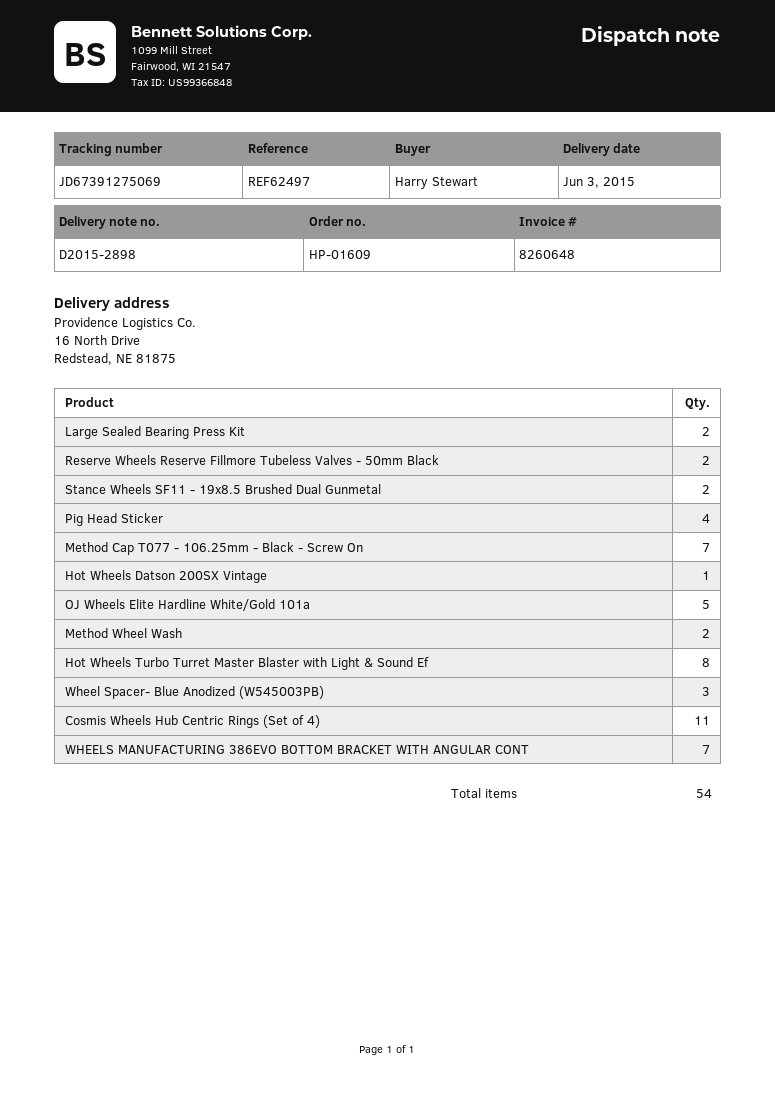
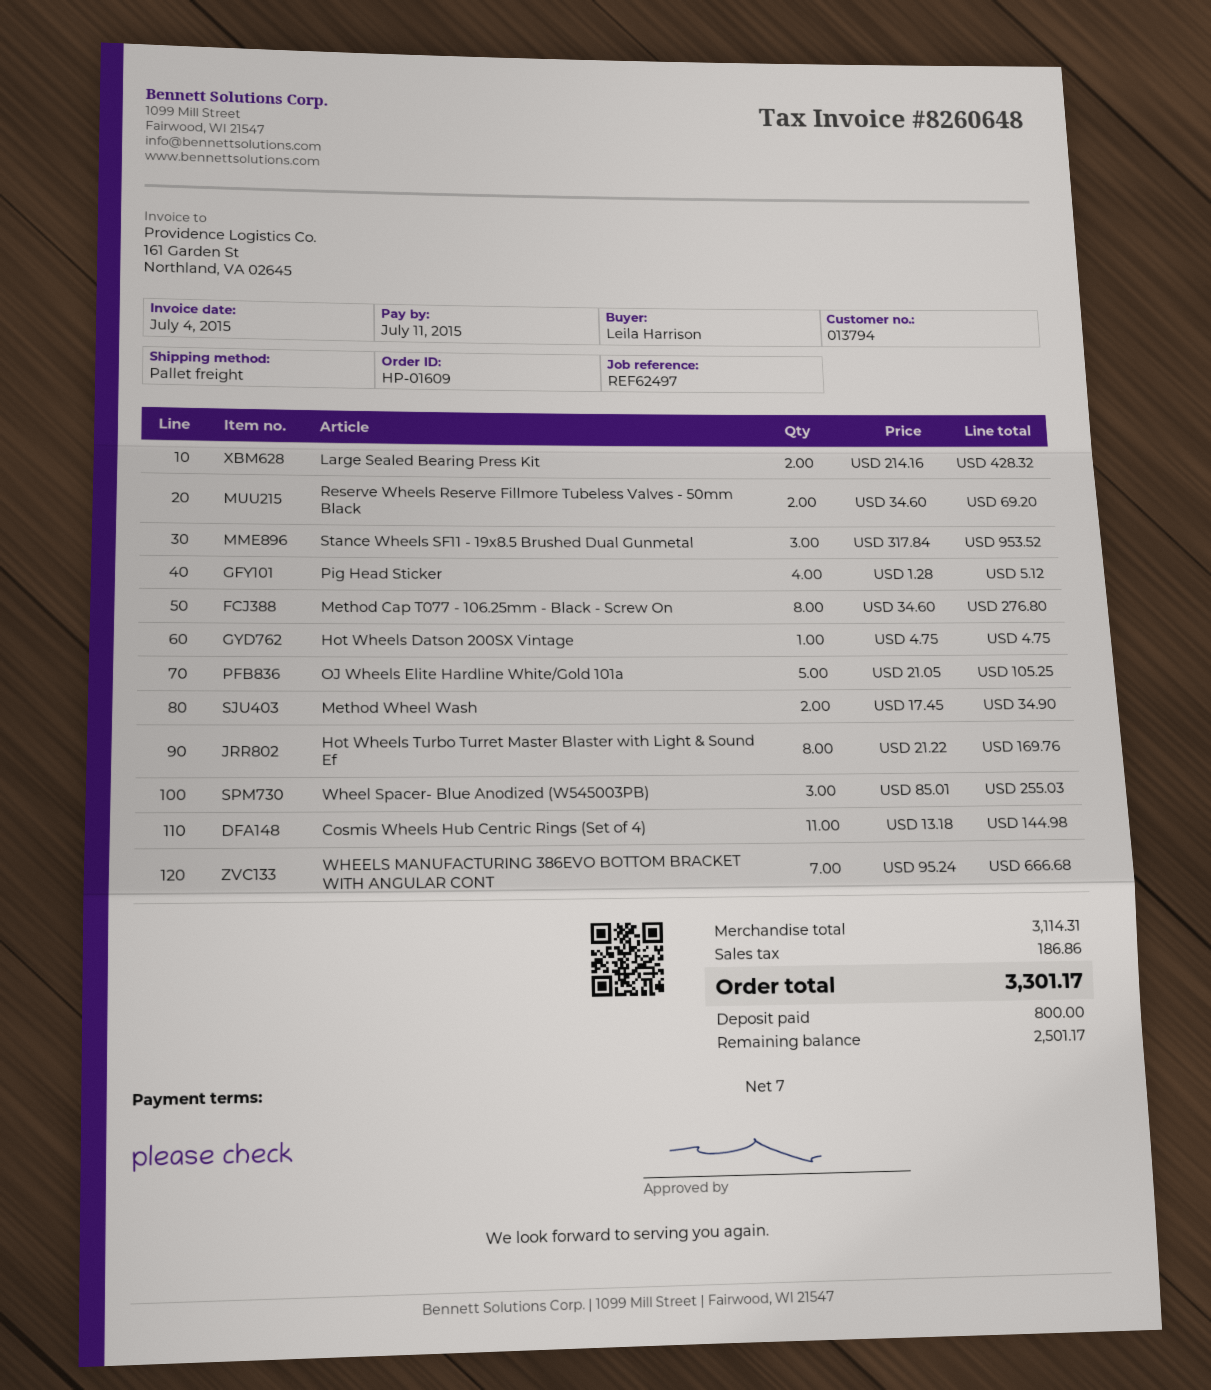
ordered by: Harry Stewart -> Leila Harrison
Stance Wheels SF11 - 19x8.5 Brushed Dual Gunmetal: 2 -> 3
Method Cap T077 - 106.25mm - Black - Screw On: 7 -> 8

